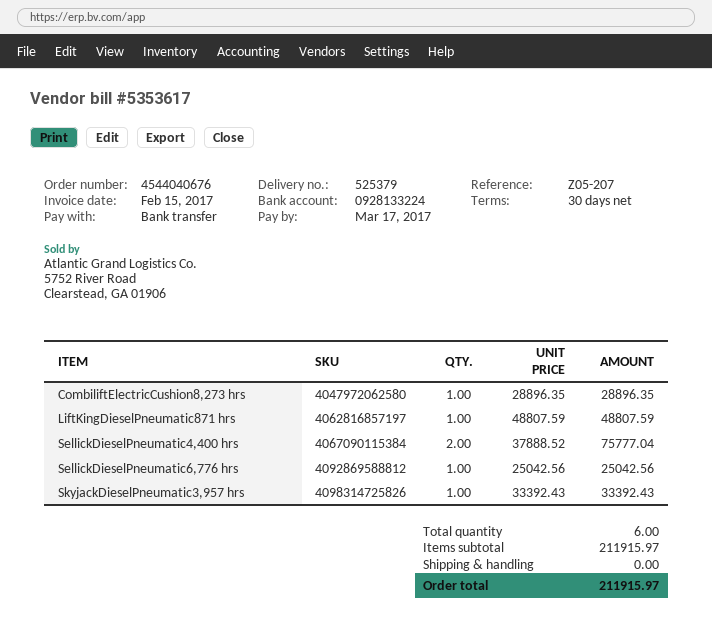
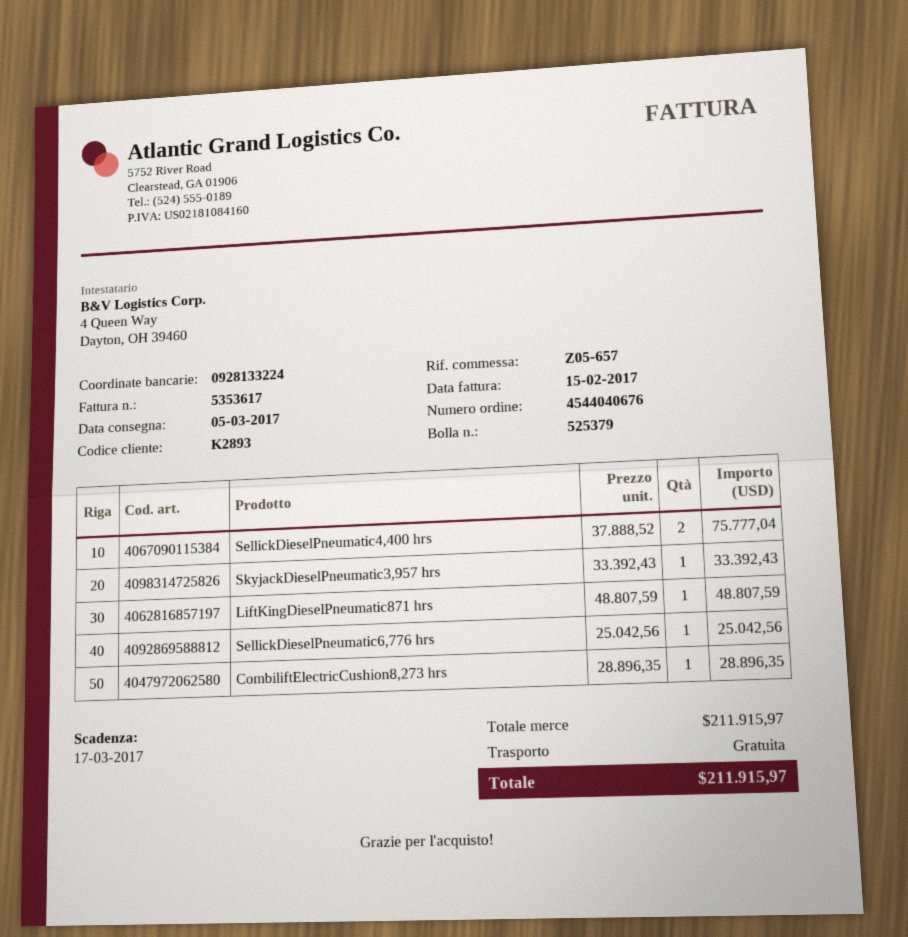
reference: Z05-207 -> Z05-657

